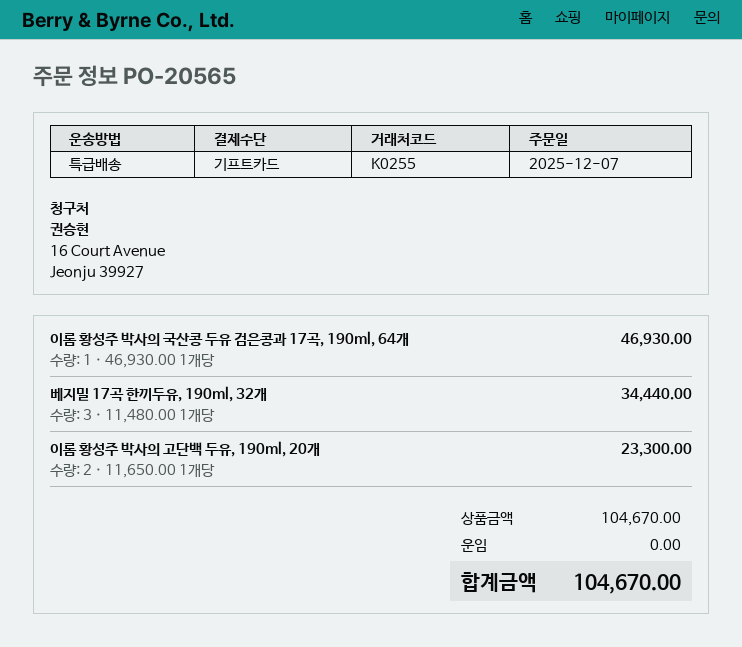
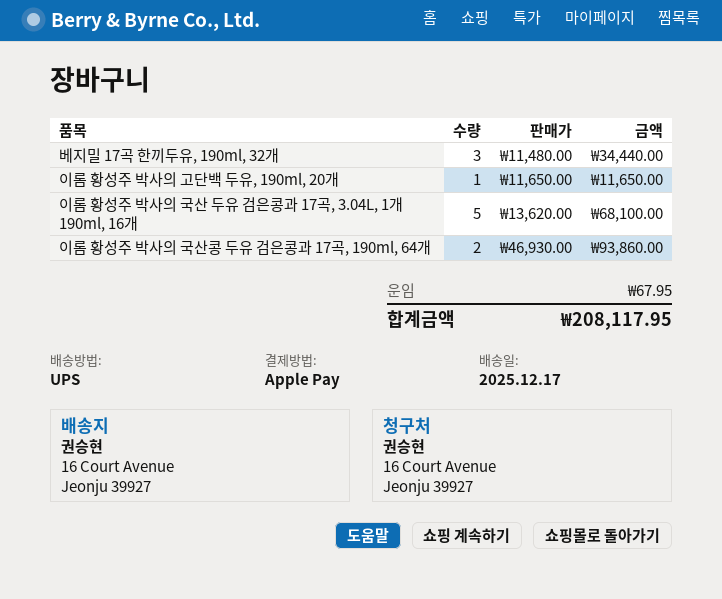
payment method: gift card -> Apple Pay
shipping method: express -> UPS
이롬 황성주 박사의 국산콩 두유 검은콩과 17곡, 190ml, 64개: 1 x 46930.00 = 46930.00 -> 2 x 46930.00 = 93860.00
이롬 황성주 박사의 고단백 두유, 190ml, 20개: 2 x 11650.00 = 23300.00 -> 1 x 11650.00 = 11650.00
이롬 황성주 박사의 국산 두유 검은콩과 17곡, 3.04L, 1개 190ml, 16개: none -> 5 x 13620.00 = 68100.00
shipping: 0.00 -> 67.95
total: 104670.00 -> 208117.95

